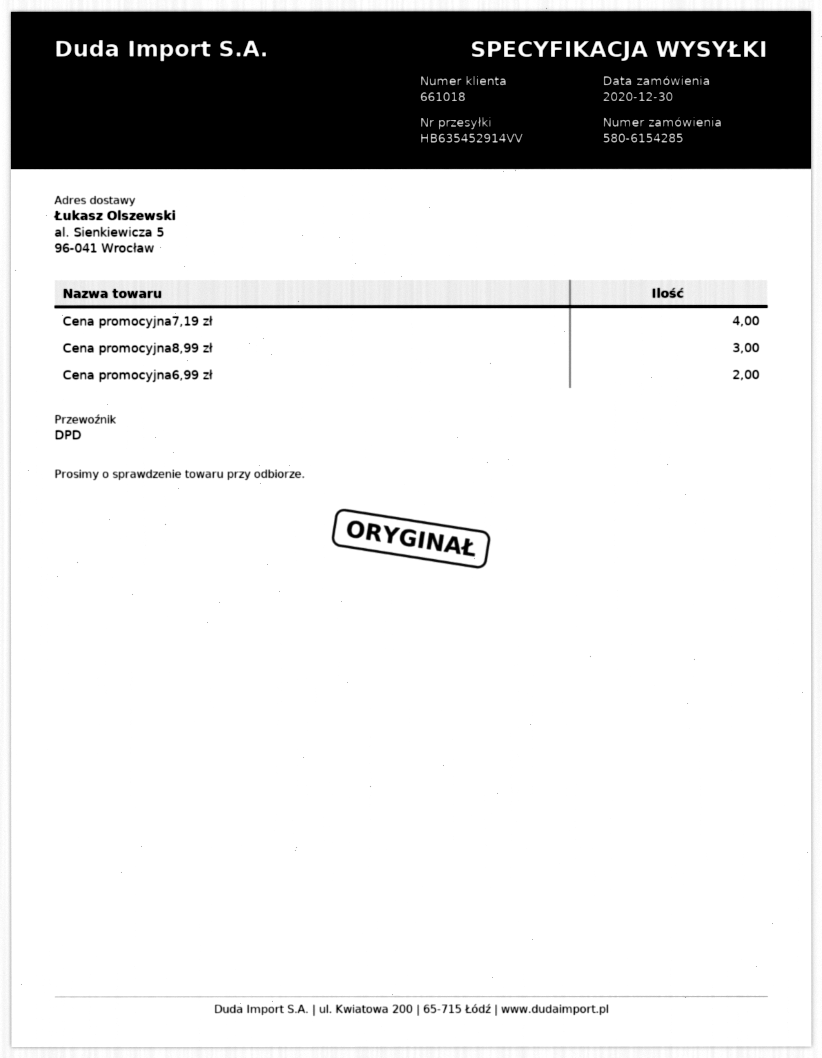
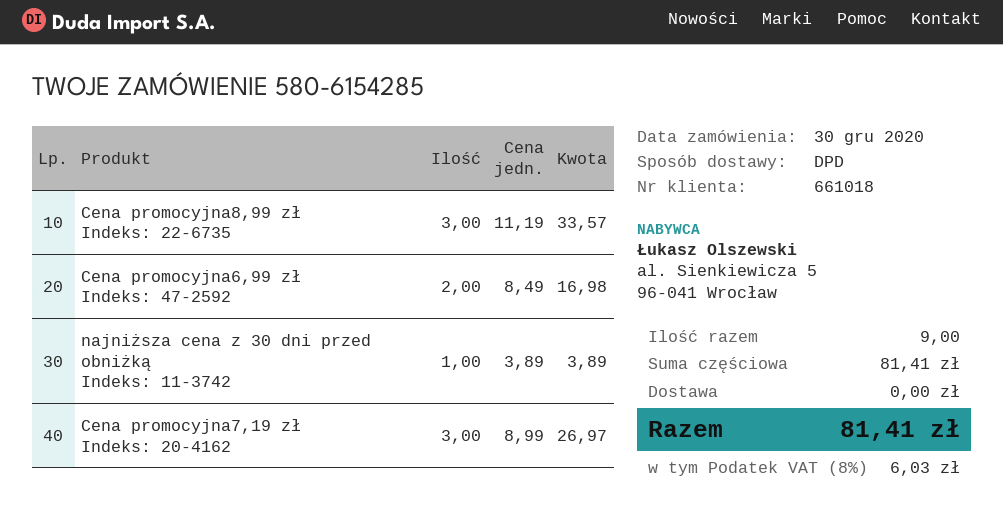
Cena promocyjna7,19 zł: 4 -> 3
najniższa cena z 30 dni przed obniżką: none -> 1

